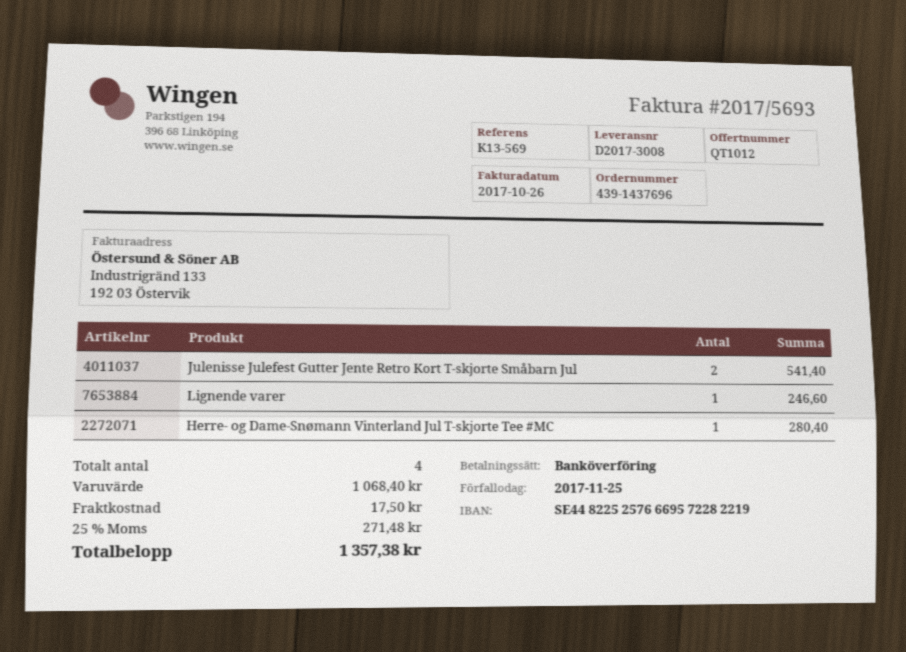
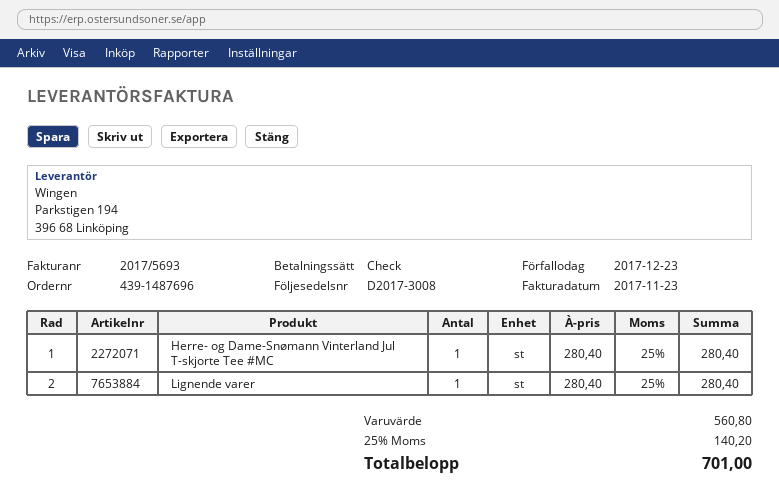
order number: 439-1437696 -> 439-1487696
invoice date: 2017-10-26 -> 2017-11-23
due date: 2017-11-25 -> 2017-12-23
payment method: bank transfer -> cheque
Julenisse Julefest Gutter Jente Retro Kort T-skjorte Småbarn Jul: 2 for 541.40 -> none
Lignende varer: 1 for 246.60 -> 1 for 280.40
subtotal: 1068.40 -> 560.80
shipping: 17.50 -> none
tax: 25% = 271.48 -> 25% = 140.20
total: 1357.38 -> 701.00

